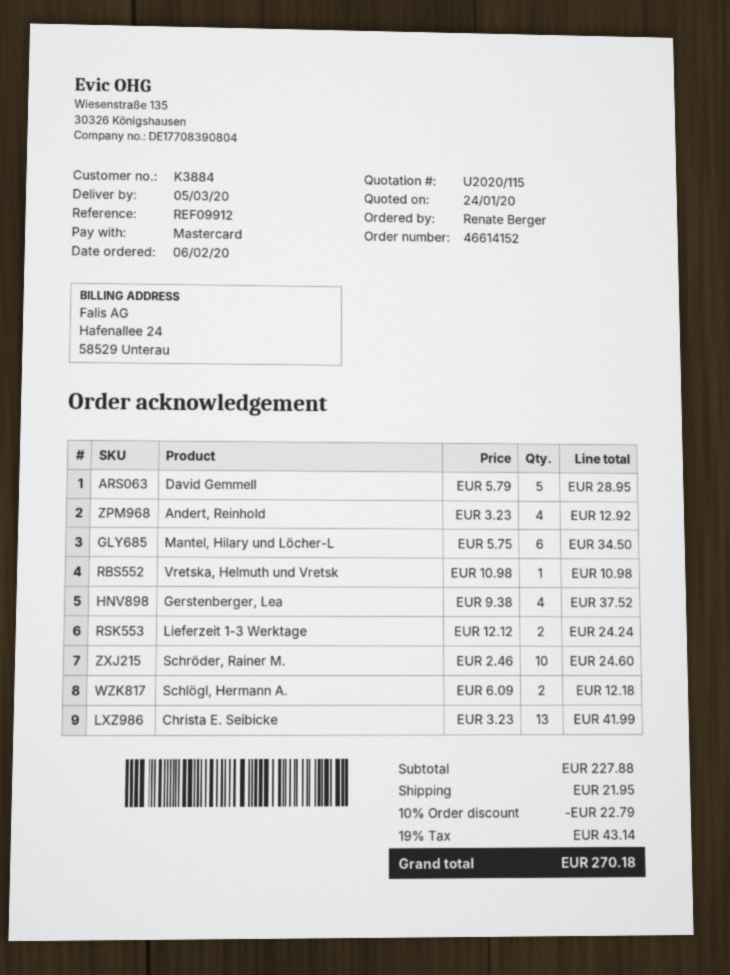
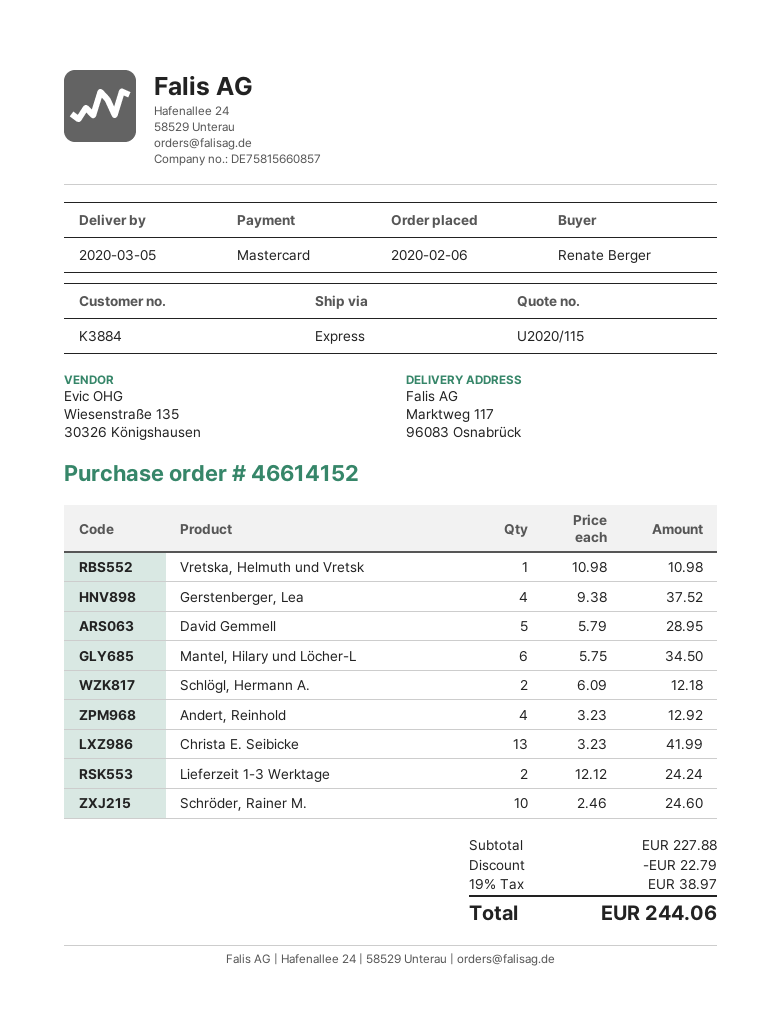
shipping: 21.95 -> none
tax: 19% = 43.14 -> 19% = 38.97
total: 270.18 -> 244.06

